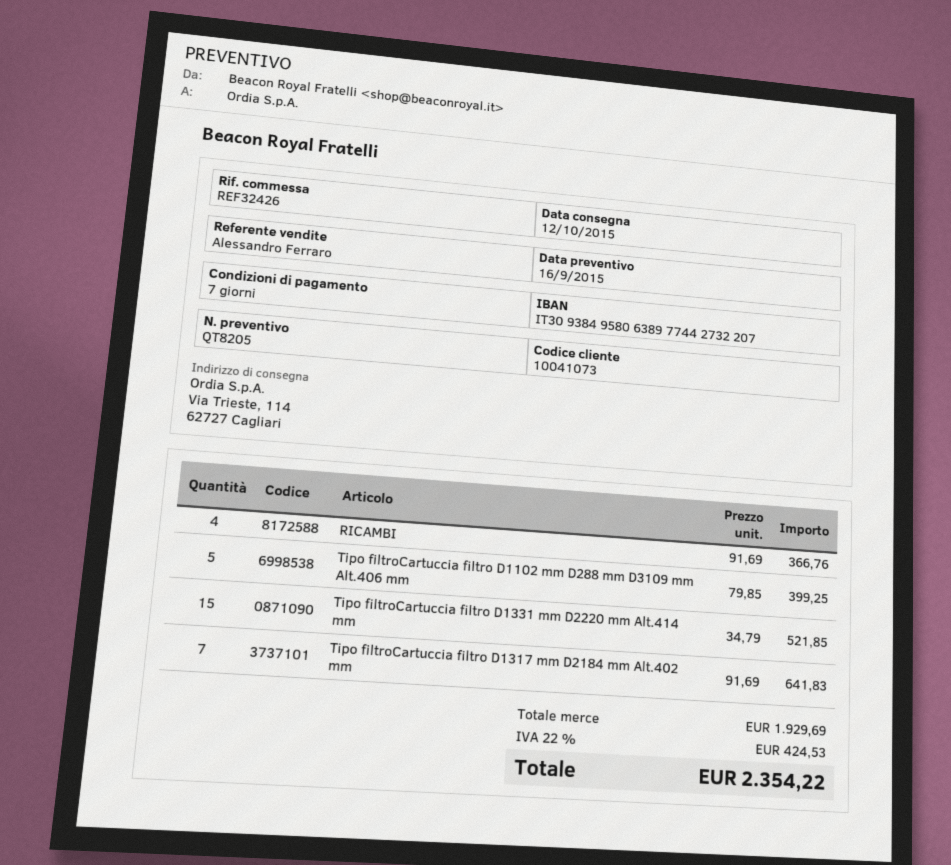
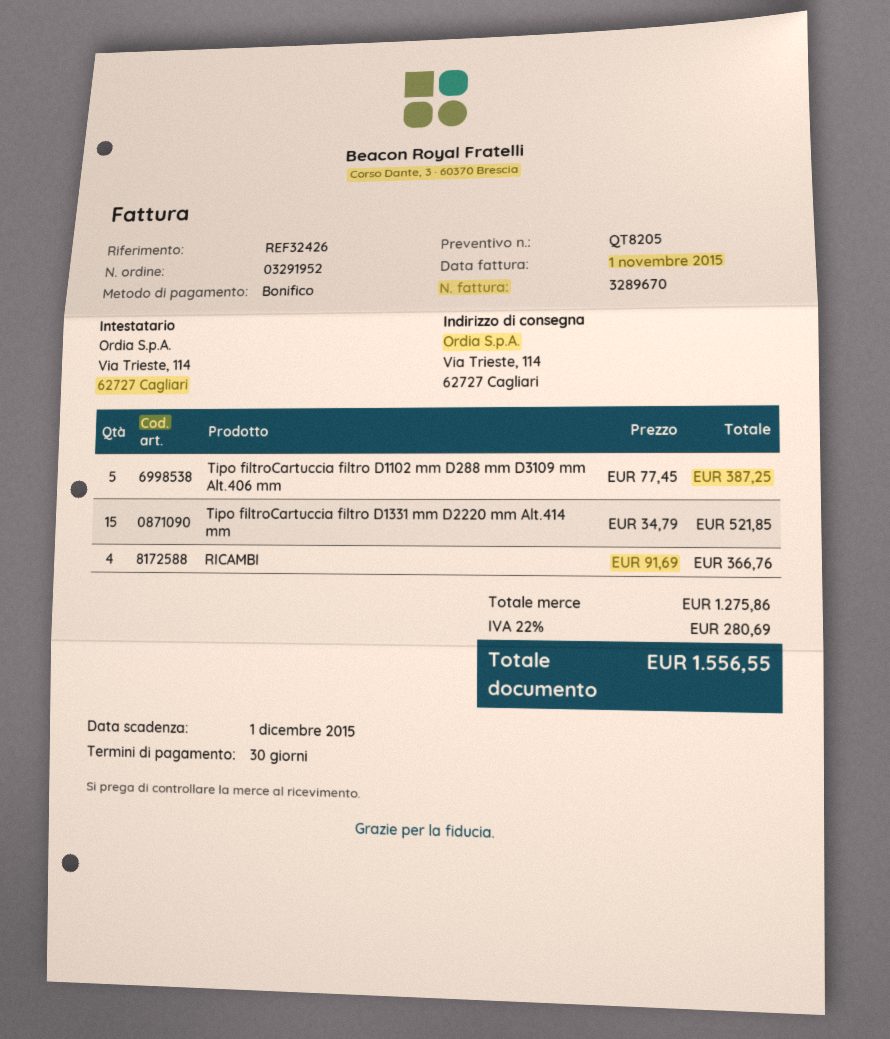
payment terms: 7 days -> 30 days
Tipo filtroCartuccia filtro D1102 mm D288 mm D3109 mm Alt.406 mm: 5 x 79.85 = 399.25 -> 5 x 77.45 = 387.25
Tipo filtroCartuccia filtro D1317 mm D2184 mm Alt.402 mm: 7 x 91.69 = 641.83 -> none
subtotal: 1929.69 -> 1275.86
tax: 22% = 424.53 -> 22% = 280.69
total: 2354.22 -> 1556.55

